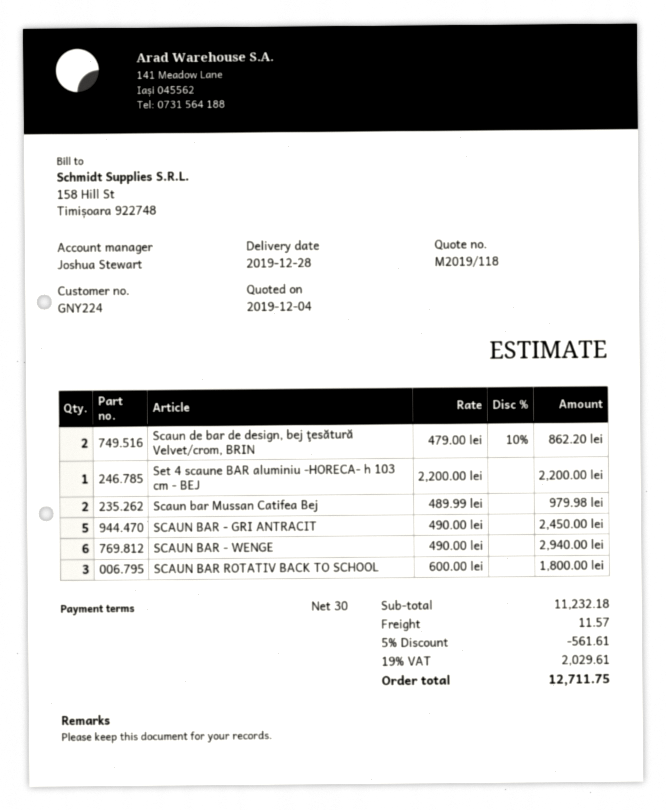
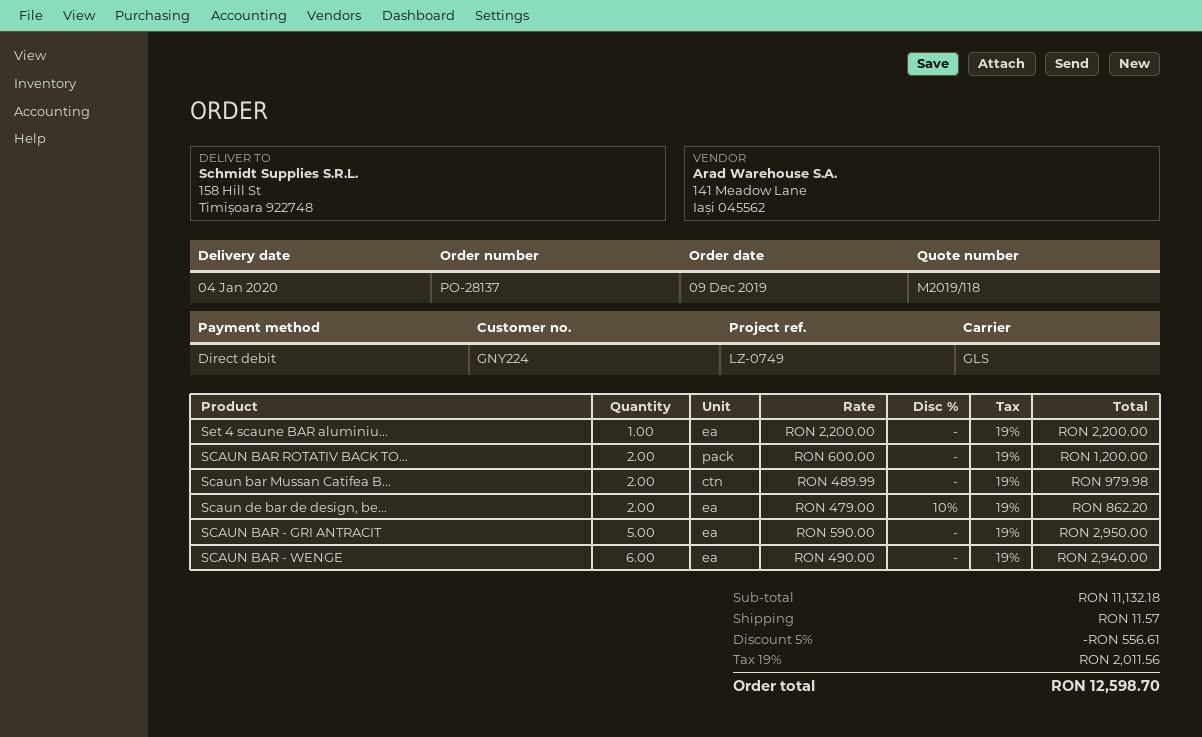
delivery date: 2019-12-28 -> 2020-01-04
SCAUN BAR - GRI ANTRACIT: 5 x 490.00 = 2450.00 -> 5 x 590.00 = 2950.00
SCAUN BAR ROTATIV BACK TO SCHOOL: 3 x 600.00 = 1800.00 -> 2 x 600.00 = 1200.00
subtotal: 11232.18 -> 11132.18
discount: 5% = 561.61 -> 5% = 556.61
tax: 19% = 2029.61 -> 19% = 2011.56
total: 12711.75 -> 12598.70

